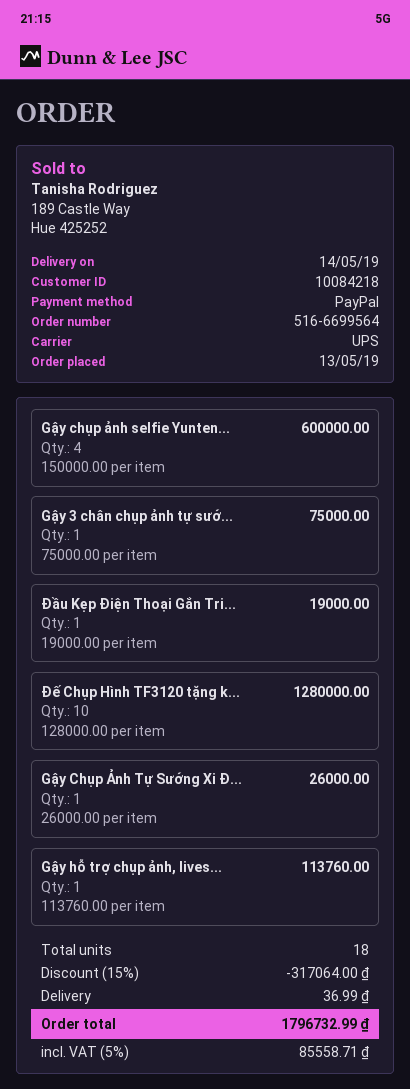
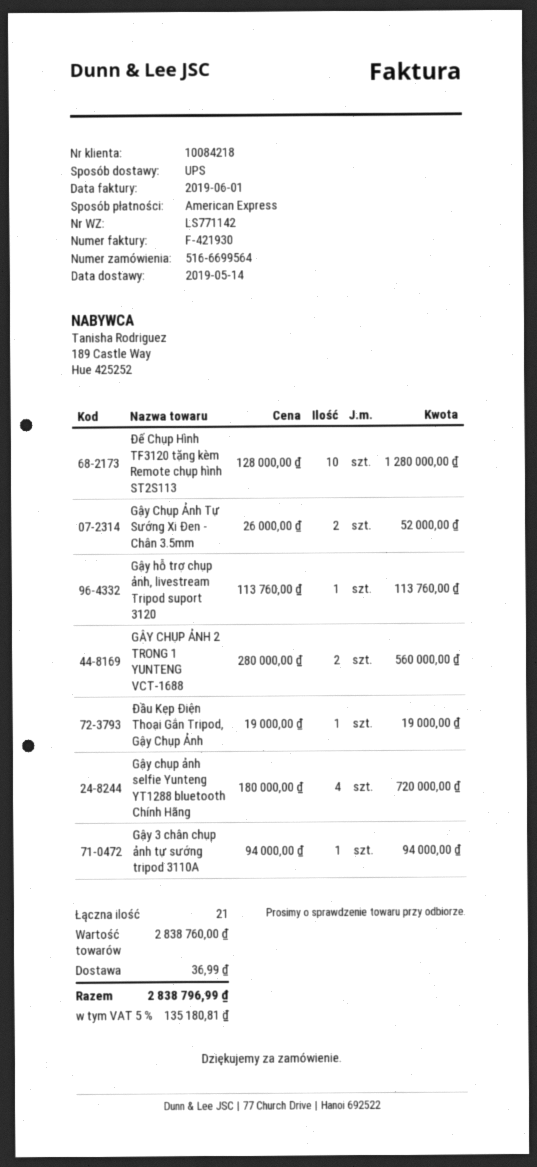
payment method: PayPal -> American Express
Gậy chụp ảnh selfie Yunten...: 4 x 150000.00 = 600000.00 -> 4 x 180000.00 = 720000.00
Gậy 3 chân chụp ảnh tự sướ...: 1 x 75000.00 = 75000.00 -> 1 x 94000.00 = 94000.00
Gậy Chụp Ảnh Tự Sướng Xi Đ...: 1 x 26000.00 = 26000.00 -> 2 x 26000.00 = 52000.00
GẬY CHỤP ẢNH 2 TRONG 1 YUNTENG VCT-1688: none -> 2 x 280000.00 = 560000.00
total quantity: 18 -> 21
discount: 15% = 317064.00 -> none
tax: 5% = 85558.71 -> 5% = 135180.81
total: 1796732.99 -> 2838796.99

